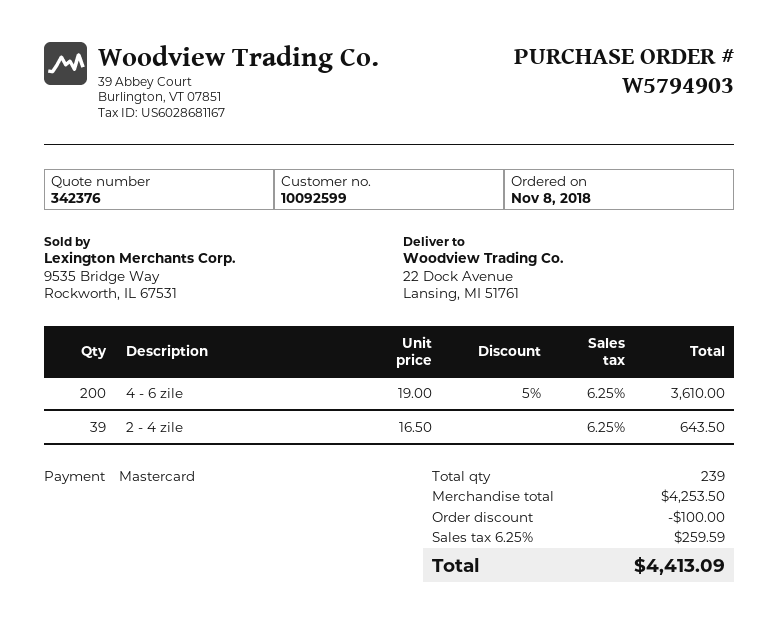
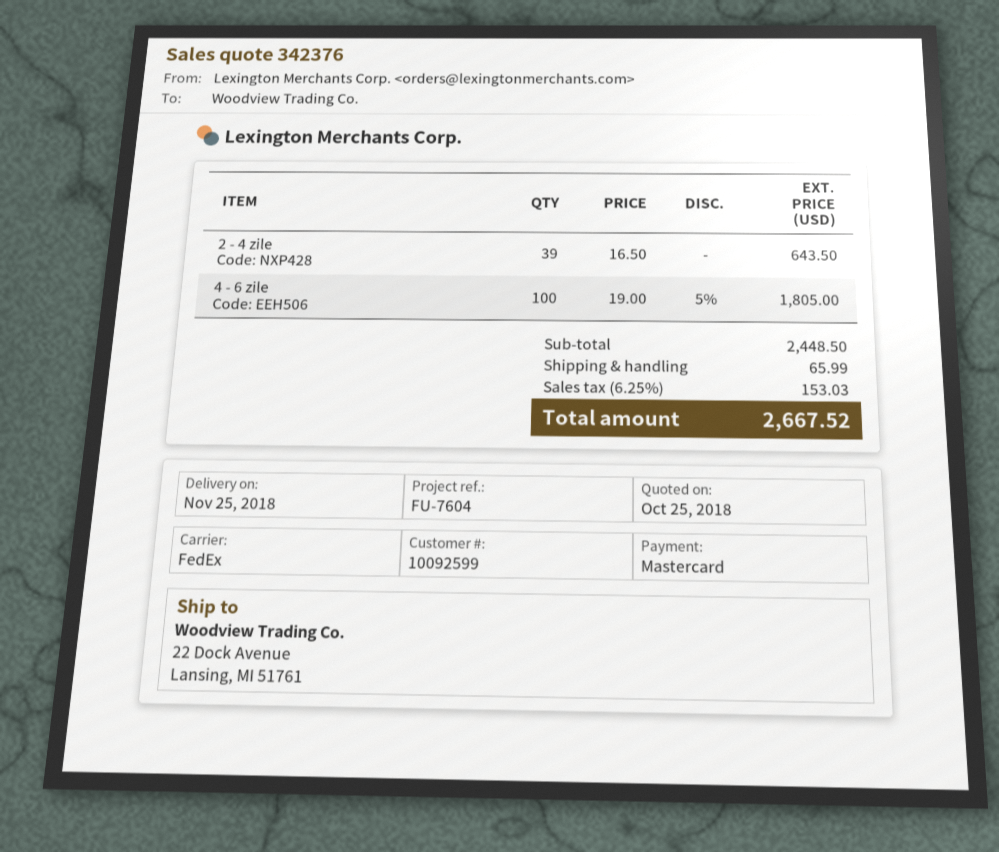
4 - 6 zile: 200 x 19.00 - 5% = 3610.00 -> 100 x 19.00 - 5% = 1805.00
subtotal: 4253.50 -> 2448.50
discount: 100.00 -> none
shipping: none -> 65.99
tax: 6.25% = 259.59 -> 6.25% = 153.03
total: 4413.09 -> 2667.52

